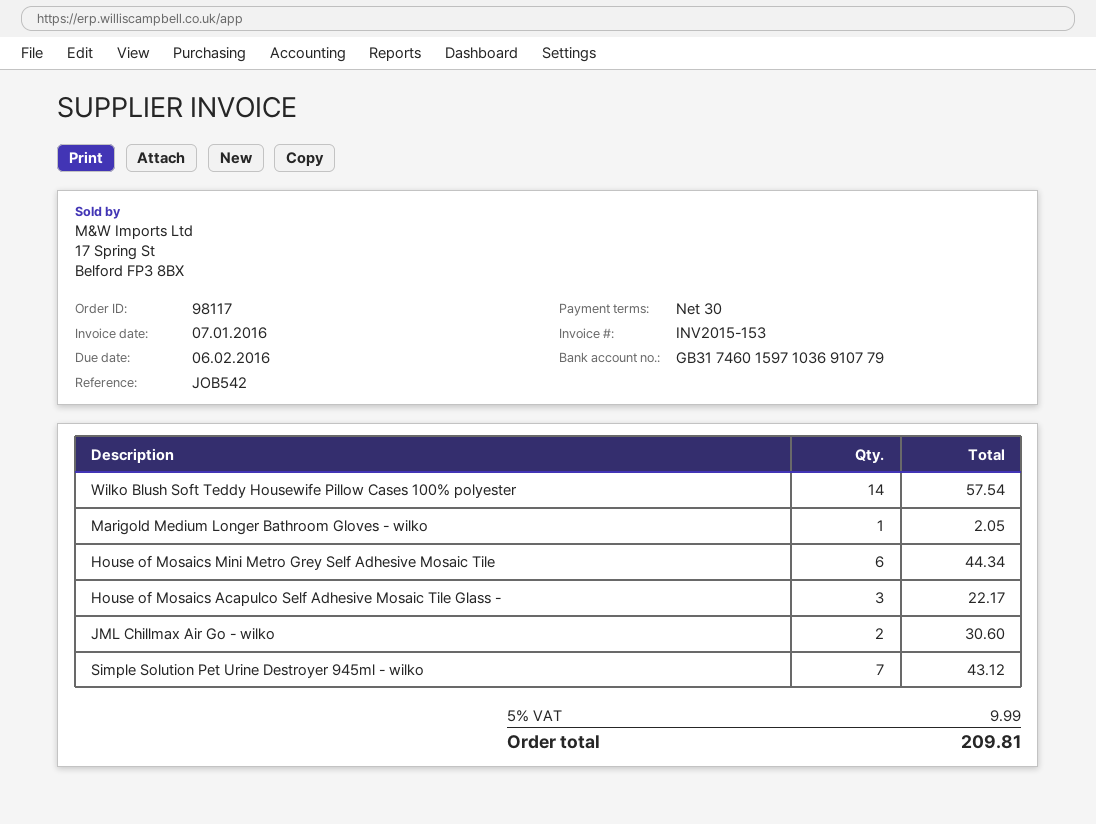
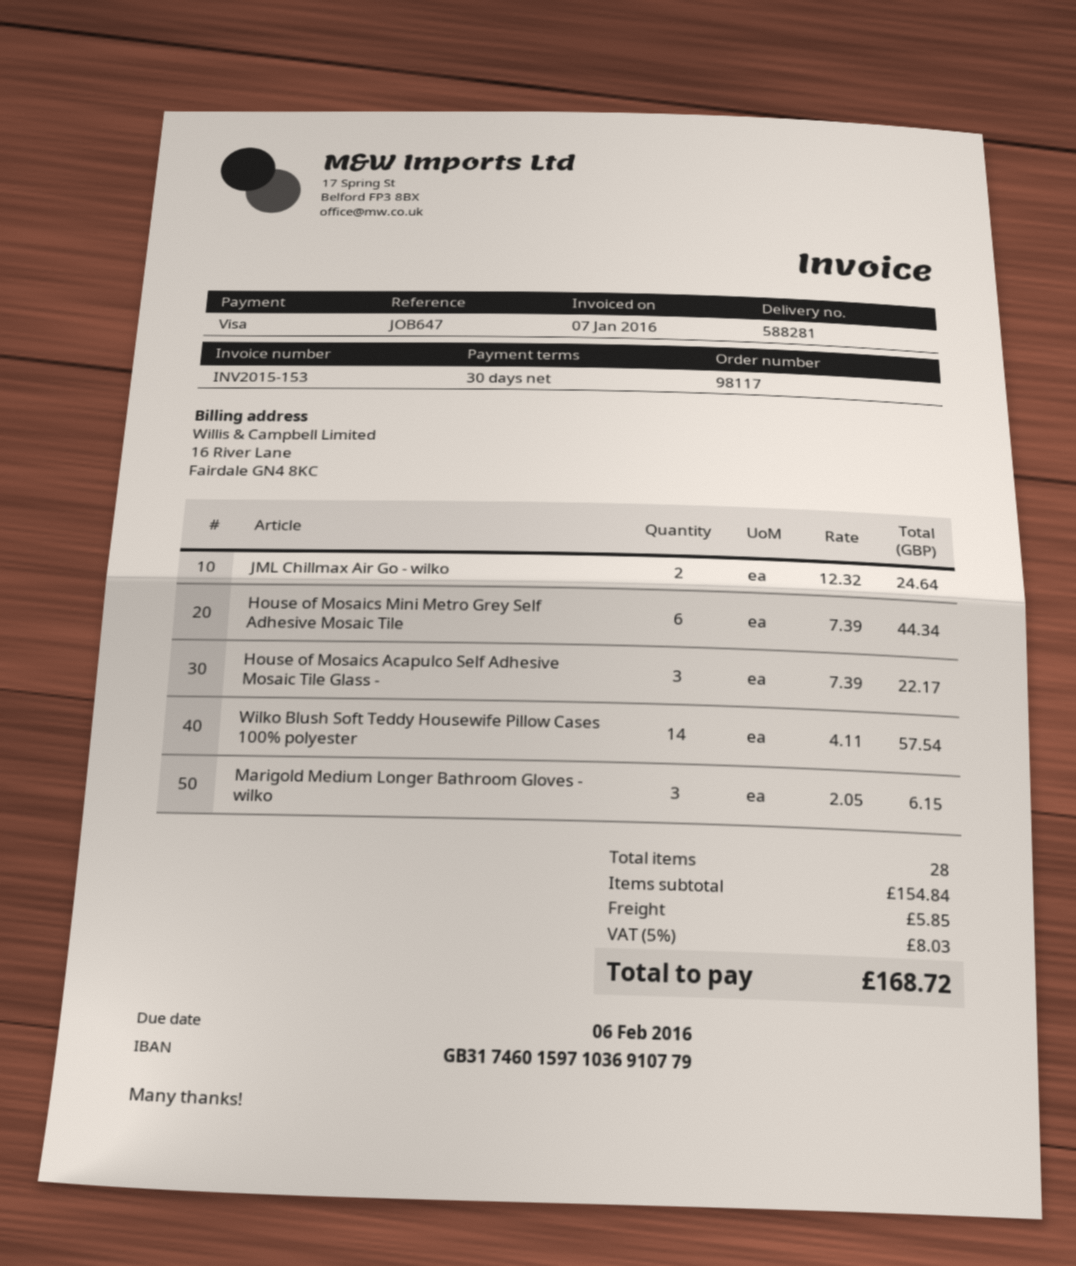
reference: JOB542 -> JOB647
Marigold Medium Longer Bathroom Gloves - wilko: 1 for 2.05 -> 3 for 6.15
JML Chillmax Air Go - wilko: 2 for 30.60 -> 2 for 24.64
Simple Solution Pet Urine Destroyer 945ml - wilko: 7 for 43.12 -> none
shipping: none -> 5.85
tax: 5% = 9.99 -> 5% = 8.03
total: 209.81 -> 168.72

